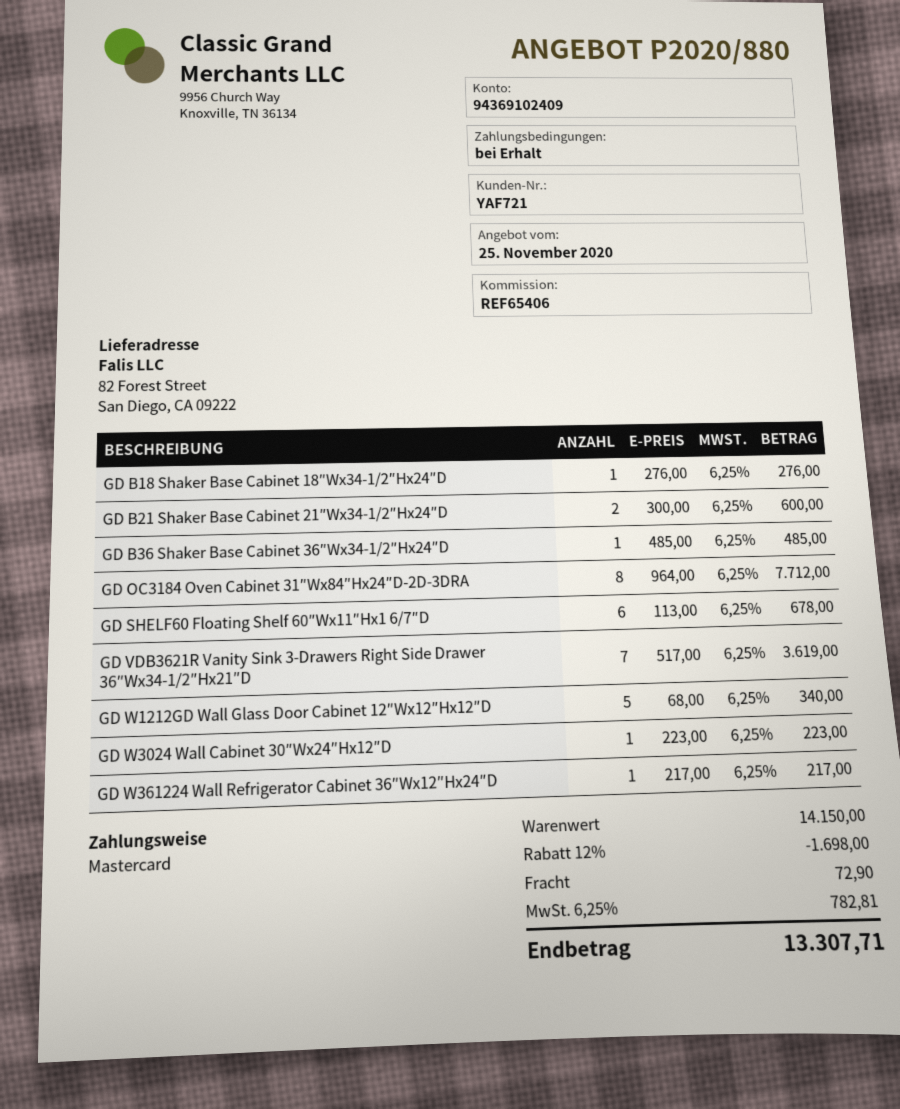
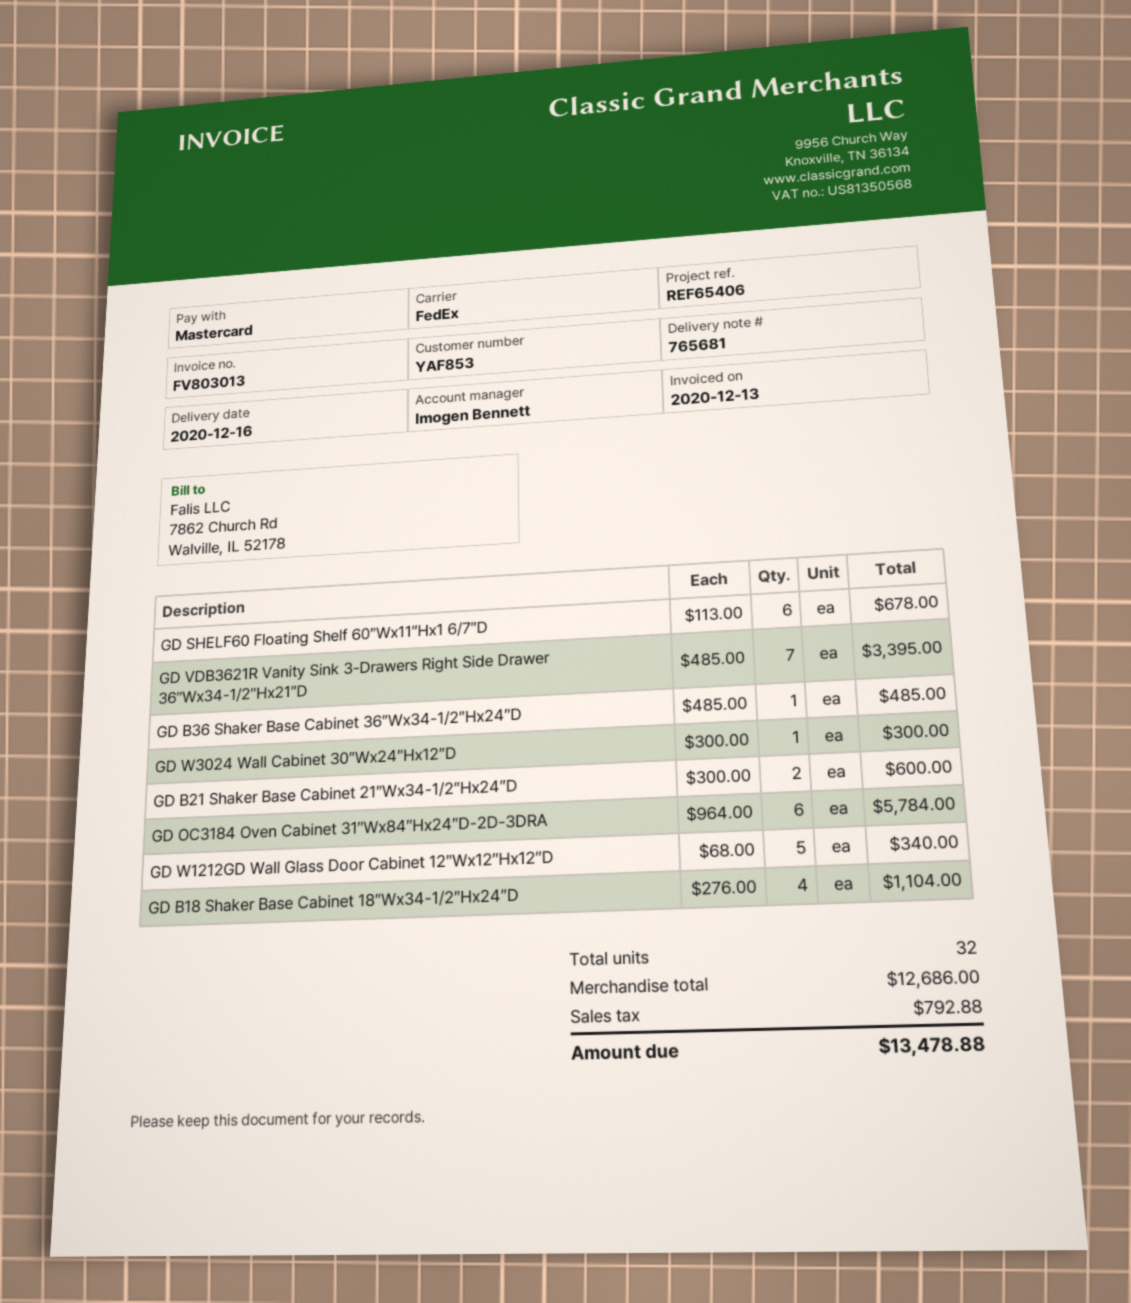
customer number: YAF721 -> YAF853
GD B18 Shaker Base Cabinet 18″Wx34-1/2″Hx24″D: 1 x 276.00 = 276.00 -> 4 x 276.00 = 1104.00
GD OC3184 Oven Cabinet 31″Wx84″Hx24″D-2D-3DRA: 8 x 964.00 = 7712.00 -> 6 x 964.00 = 5784.00
GD VDB3621R Vanity Sink 3-Drawers Right Side Drawer 36″Wx34-1/2″Hx21″D: 7 x 517.00 = 3619.00 -> 7 x 485.00 = 3395.00
GD W3024 Wall Cabinet 30″Wx24″Hx12″D: 1 x 223.00 = 223.00 -> 1 x 300.00 = 300.00
GD W361224 Wall Refrigerator Cabinet 36″Wx12″Hx24″D: 1 x 217.00 = 217.00 -> none
subtotal: 14150.00 -> 12686.00
discount: 12% = 1698.00 -> none
shipping: 72.90 -> none
tax: 782.81 -> 792.88
total: 13307.71 -> 13478.88

